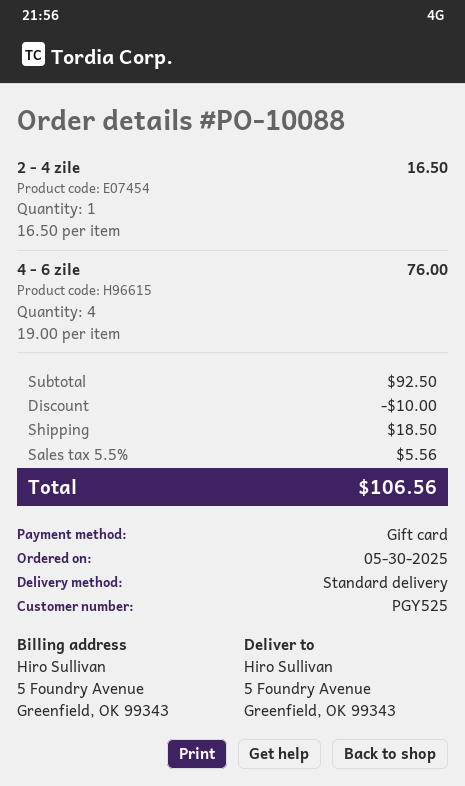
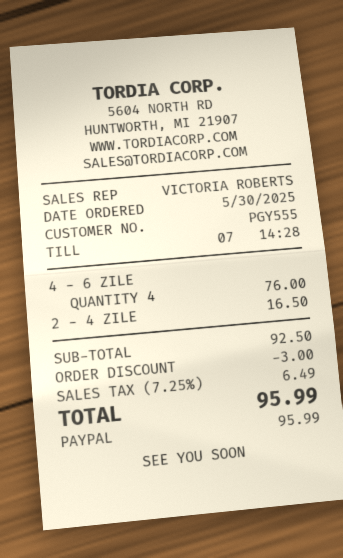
customer number: PGY525 -> PGY555
payment method: gift card -> PayPal
discount: 10.00 -> 3.00
shipping: 18.50 -> none
tax: 5.5% = 5.56 -> 7.25% = 6.49
total: 106.56 -> 95.99

